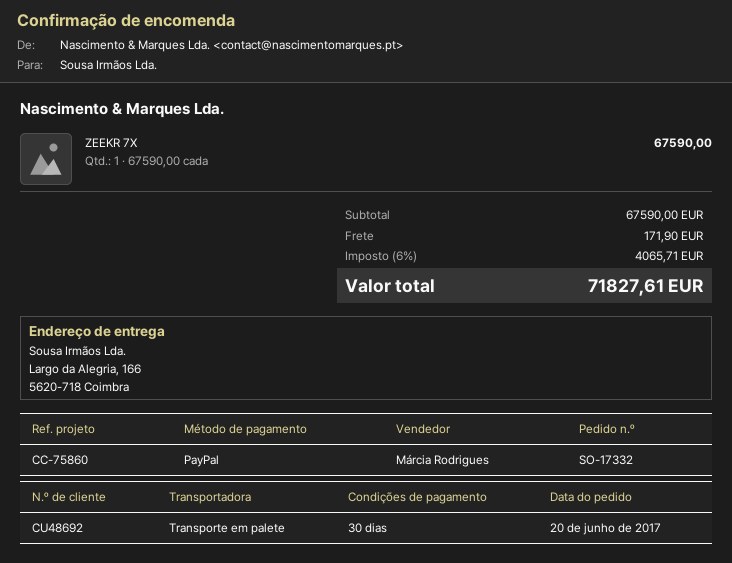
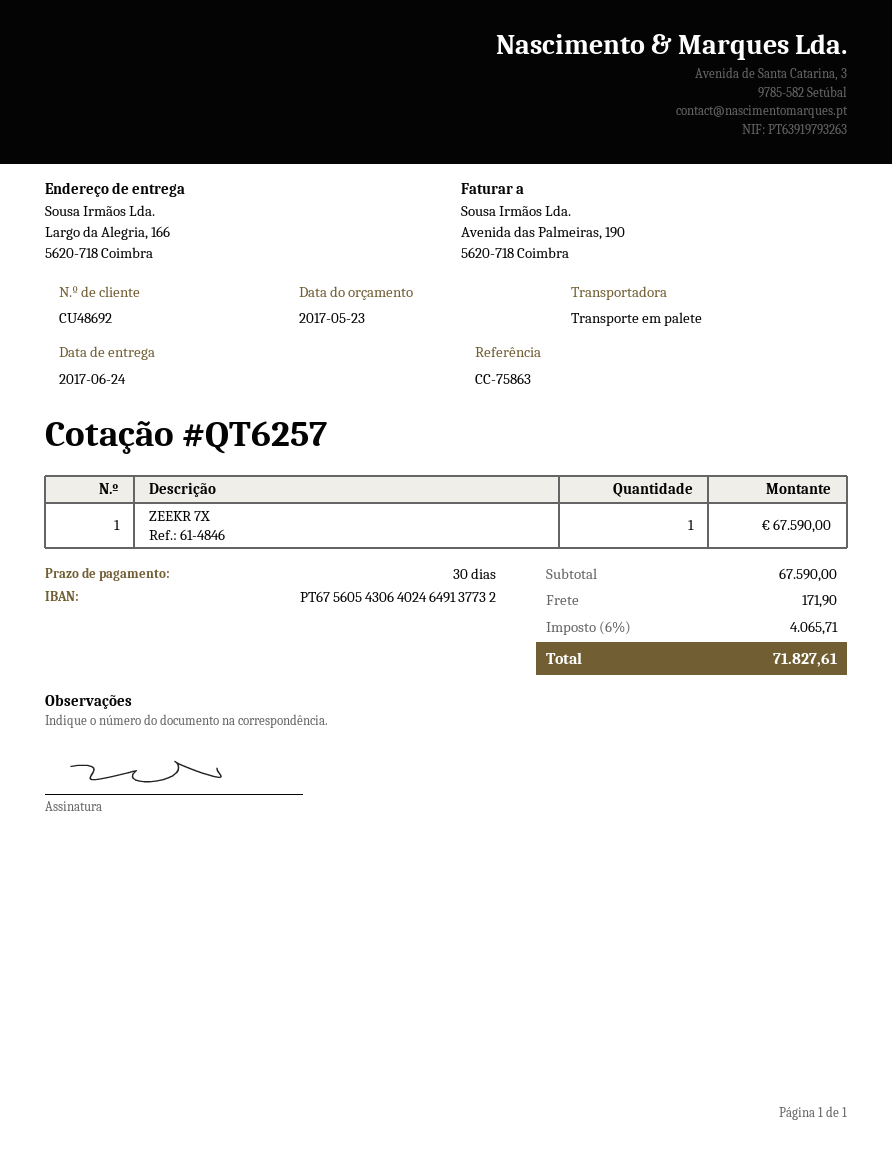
reference: CC-75860 -> CC-75863

